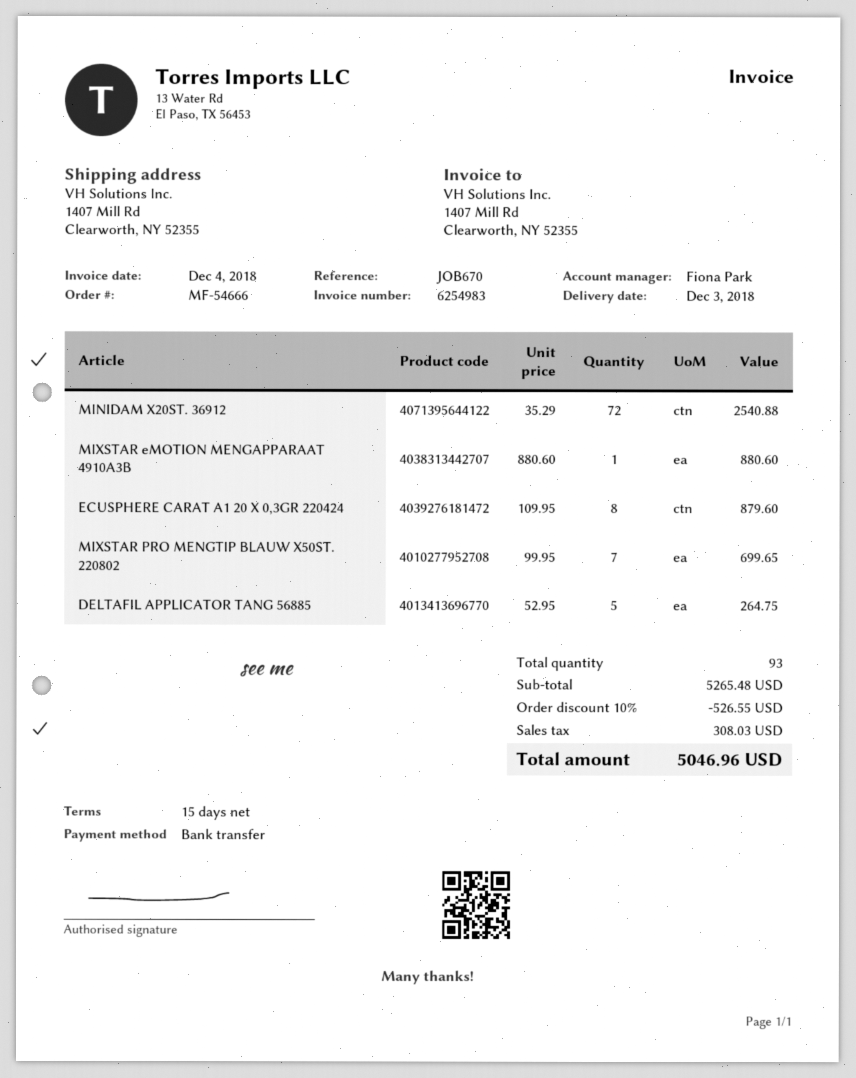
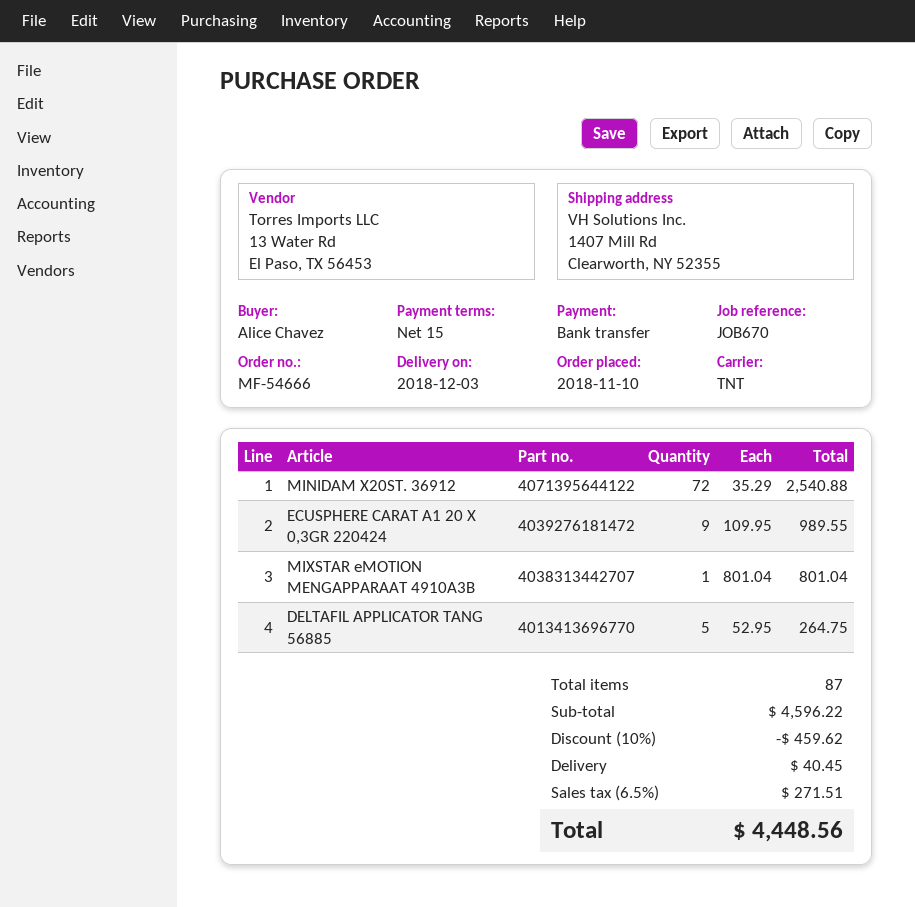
MIXSTAR eMOTION MENGAPPARAAT 4910A3B: 1 x 880.60 = 880.60 -> 1 x 801.04 = 801.04
ECUSPHERE CARAT A1 20 X 0,3GR 220424: 8 x 109.95 = 879.60 -> 9 x 109.95 = 989.55
MIXSTAR PRO MENGTIP BLAUW X50ST. 220802: 7 x 99.95 = 699.65 -> none
total quantity: 93 -> 87
subtotal: 5265.48 -> 4596.22
discount: 10% = 526.55 -> 10% = 459.62
shipping: none -> 40.45
tax: 308.03 -> 271.51
total: 5046.96 -> 4448.56

